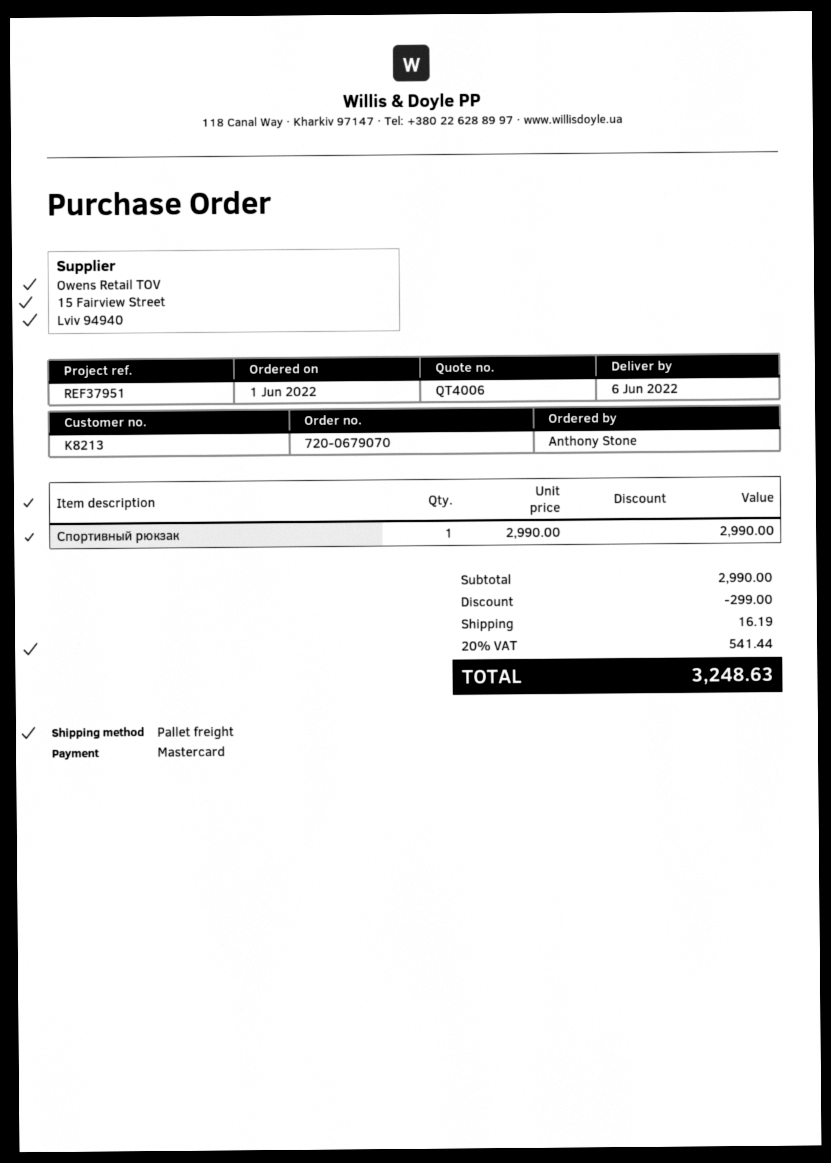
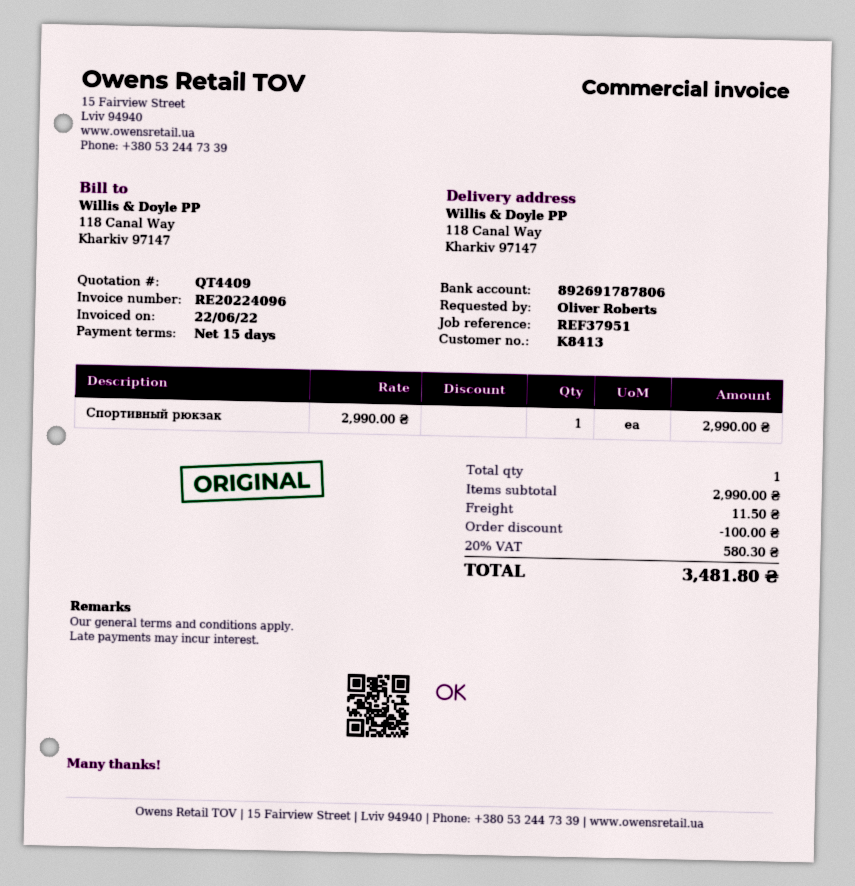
quote number: QT4006 -> QT4409
customer number: K8213 -> K8413
ordered by: Anthony Stone -> Oliver Roberts
discount: 299.00 -> 100.00
shipping: 16.19 -> 11.50
tax: 20% = 541.44 -> 20% = 580.30
total: 3248.63 -> 3481.80

